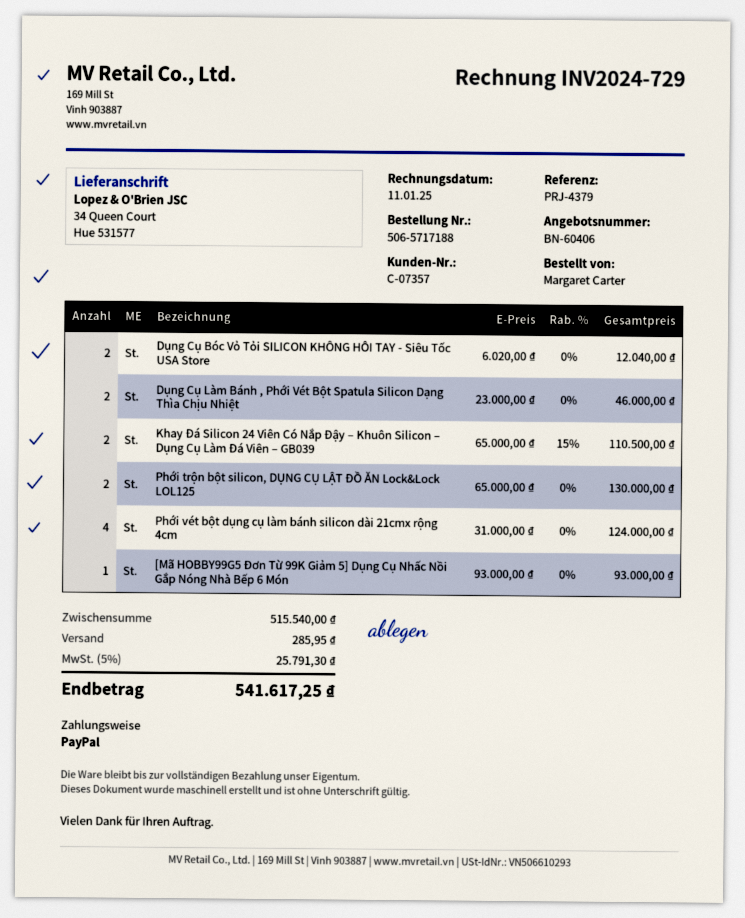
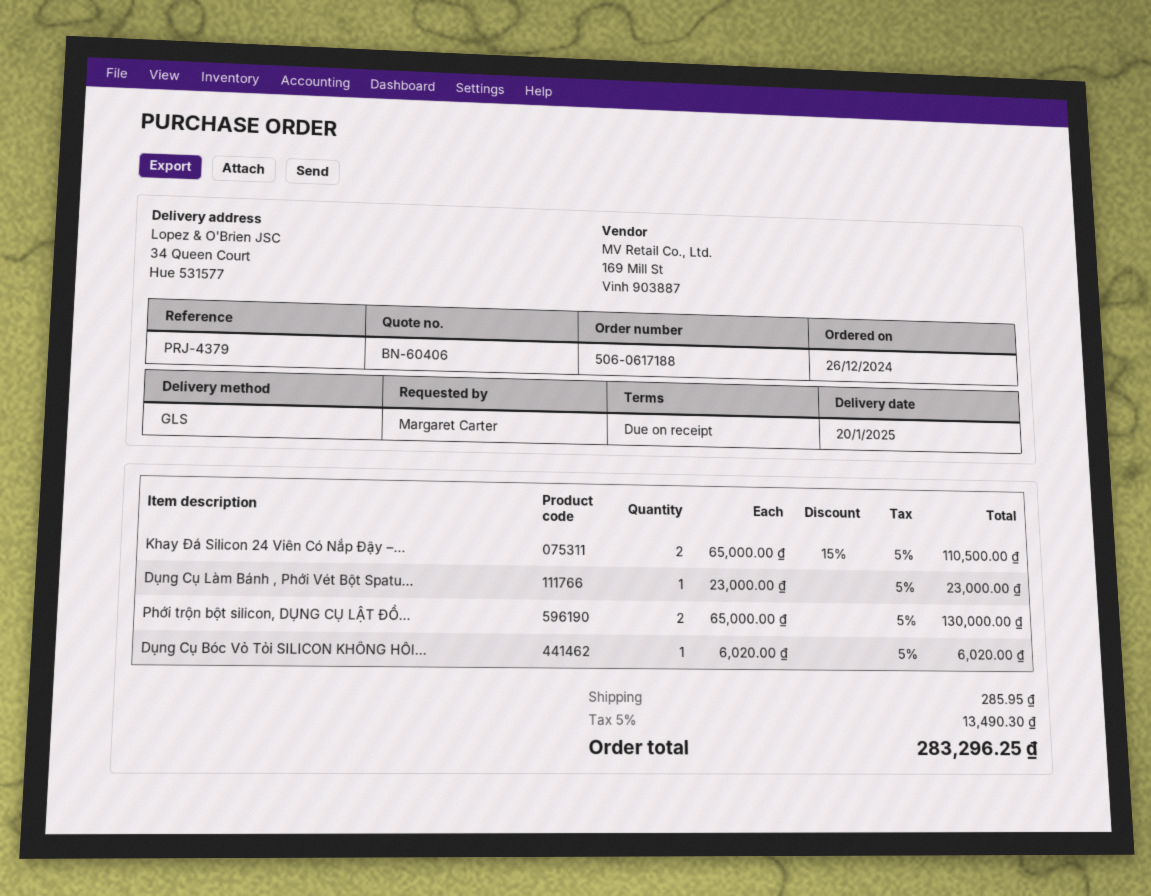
order number: 506-5717188 -> 506-0617188
Dụng Cụ Bóc Vỏ Tỏi SILICON KHÔNG HÔI TAY - Siêu Tốc USA Store: 2 x 6020.00 = 12040.00 -> 1 x 6020.00 = 6020.00
Dụng Cụ Làm Bánh , Phới Vét Bột Spatula Silicon Dạng Thìa Chịu Nhiệt: 2 x 23000.00 = 46000.00 -> 1 x 23000.00 = 23000.00
Phới vét bột dụng cụ làm bánh silicon dài 21cmx rộng 4cm: 4 x 31000.00 = 124000.00 -> none
[Mã HOBBY99G5 Đơn Từ 99K Giảm 5] Dụng Cụ Nhấc Nồi Gắp Nóng Nhà Bếp 6 Món: 1 x 93000.00 = 93000.00 -> none
tax: 5% = 25791.30 -> 5% = 13490.30
total: 541617.25 -> 283296.25

